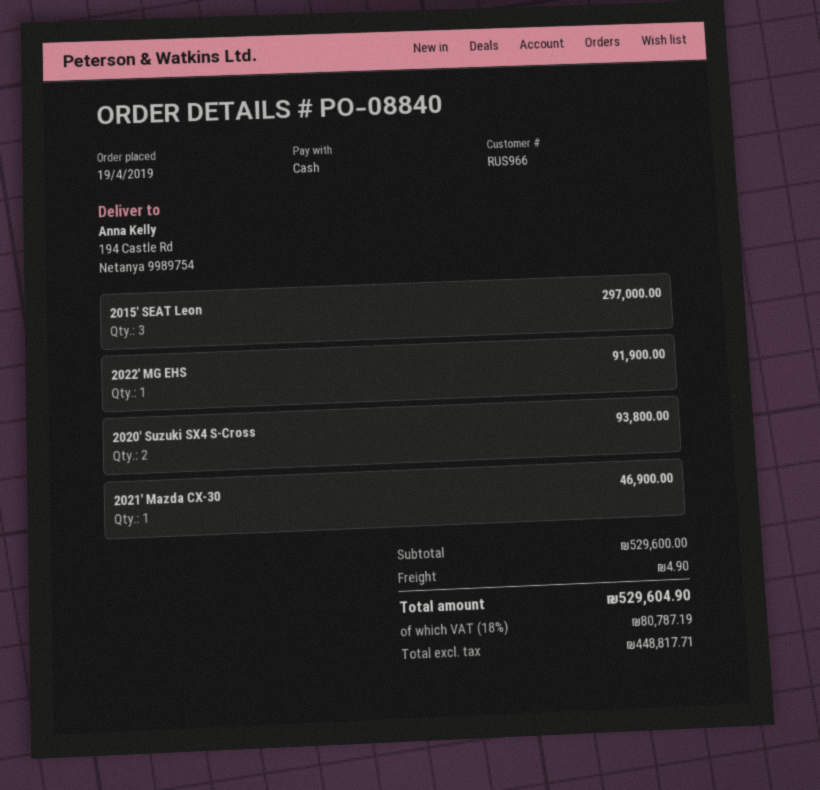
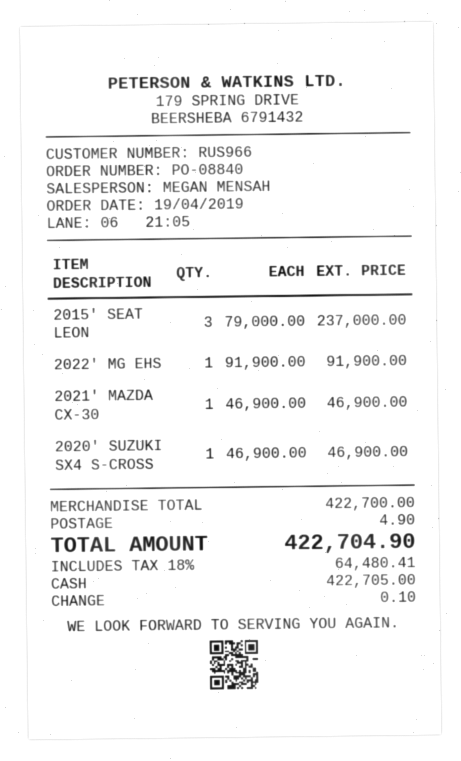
2015' SEAT Leon: 3 for 297000.00 -> 3 for 237000.00
2020' Suzuki SX4 S-Cross: 2 for 93800.00 -> 1 for 46900.00
subtotal: 529600.00 -> 422700.00
tax: 18% = 80787.19 -> 18% = 64480.41
total: 529604.90 -> 422704.90

